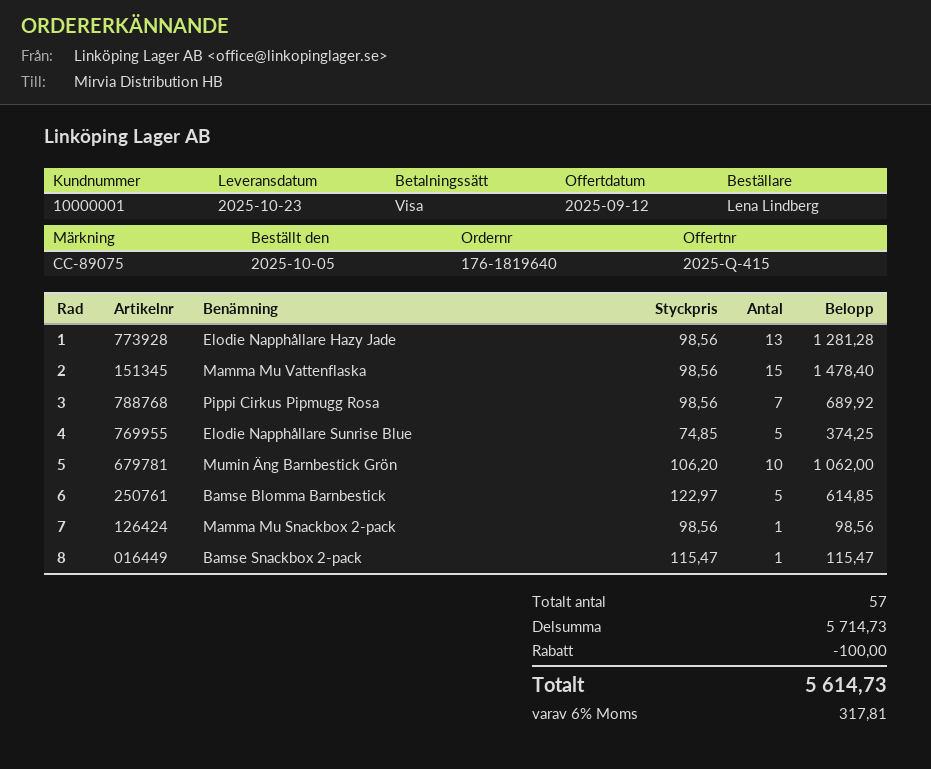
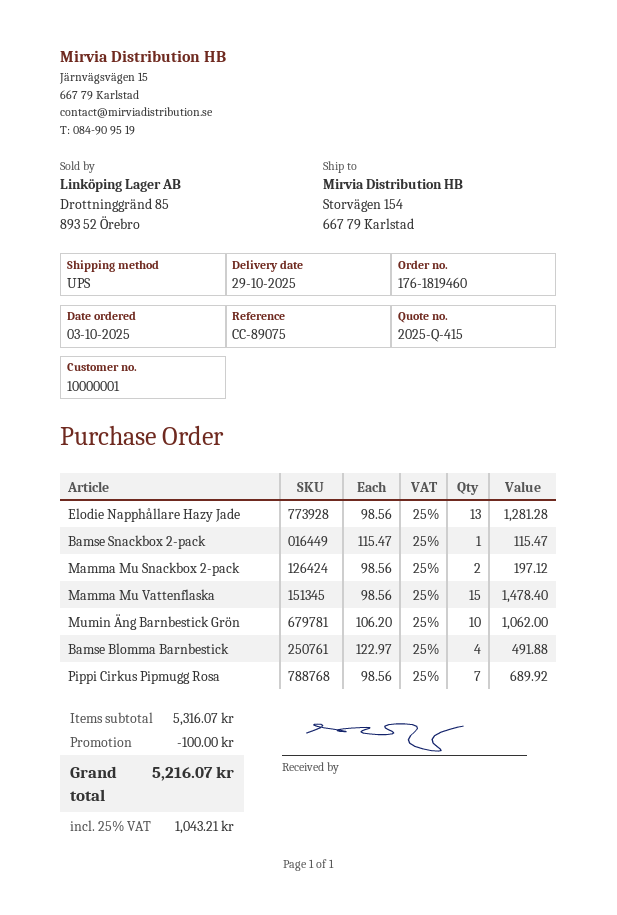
order number: 176-1819640 -> 176-1819460
order date: 2025-10-05 -> 2025-10-03
delivery date: 2025-10-23 -> 2025-10-29
Elodie Napphållare Sunrise Blue: 5 x 74.85 = 374.25 -> none
Bamse Blomma Barnbestick: 5 x 122.97 = 614.85 -> 4 x 122.97 = 491.88
Mamma Mu Snackbox 2-pack: 1 x 98.56 = 98.56 -> 2 x 98.56 = 197.12
subtotal: 5714.73 -> 5316.07
tax: 6% = 317.81 -> 25% = 1043.21
total: 5614.73 -> 5216.07

